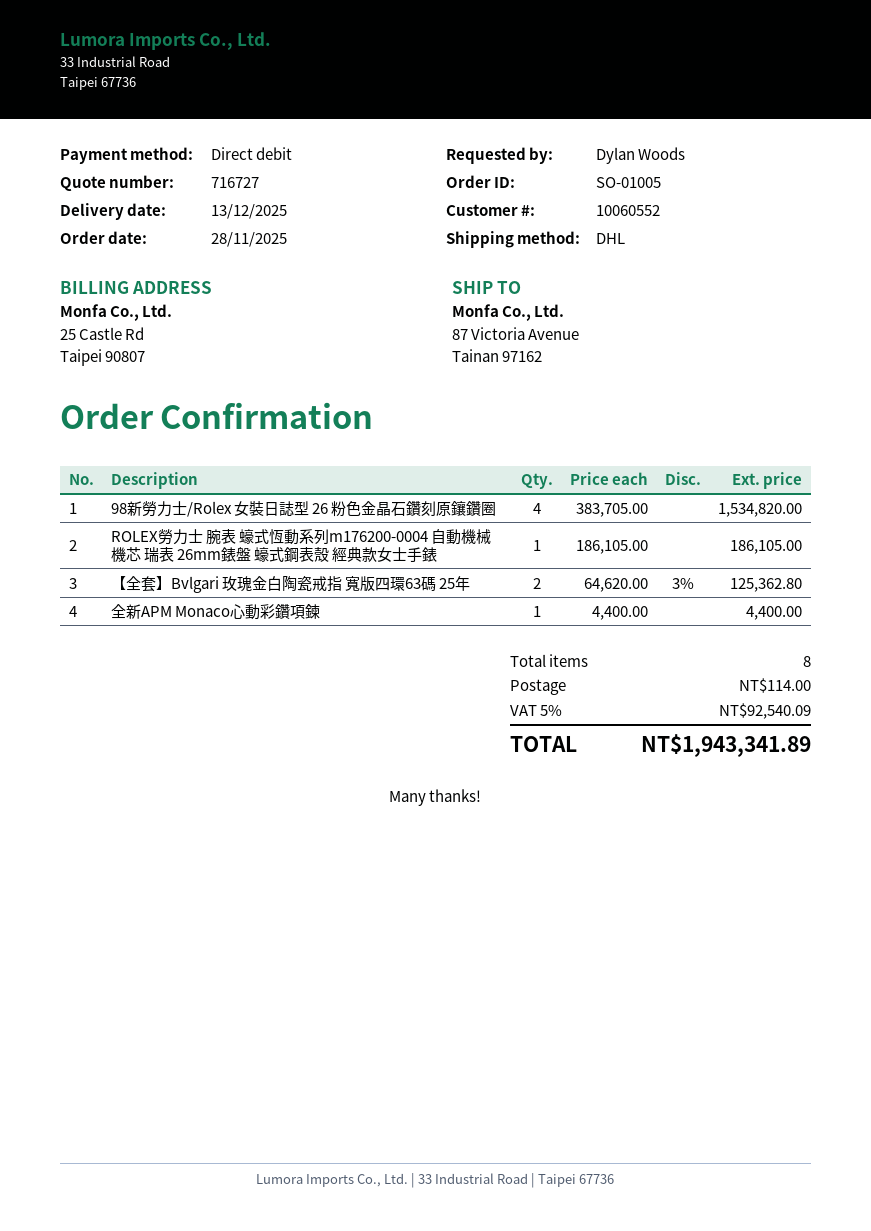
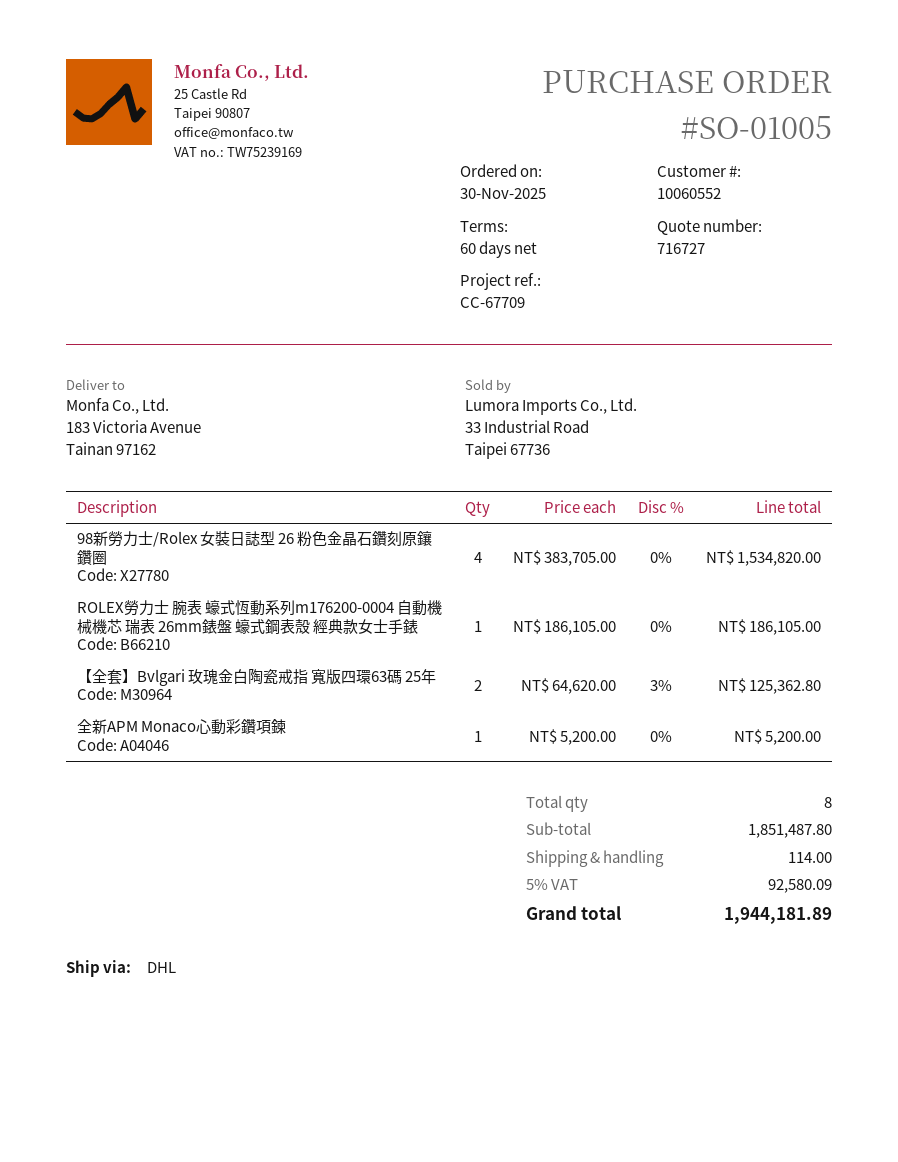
order date: 2025-11-28 -> 2025-11-30
ship to: 87 Victoria Avenue, Tainan 97162 -> 183 Victoria Avenue, Tainan 97162
全新APM Monaco心動彩鑽項鍊: 1 x 4400.00 = 4400.00 -> 1 x 5200.00 = 5200.00
tax: 5% = 92540.09 -> 5% = 92580.09
total: 1943341.89 -> 1944181.89

